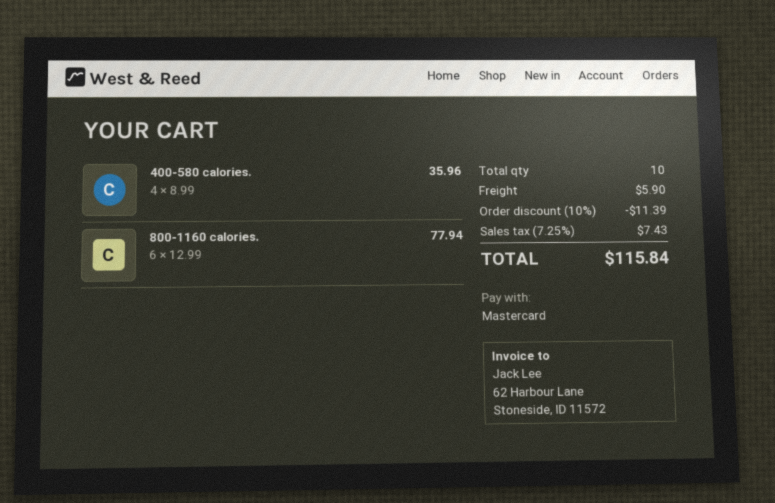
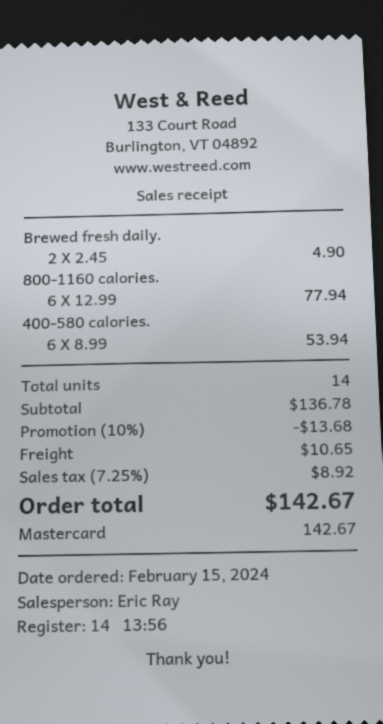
400-580 calories.: 4 x 8.99 = 35.96 -> 6 x 8.99 = 53.94
Brewed fresh daily.: none -> 2 x 2.45 = 4.90
total quantity: 10 -> 14
discount: 10% = 11.39 -> 10% = 13.68
shipping: 5.90 -> 10.65
tax: 7.25% = 7.43 -> 7.25% = 8.92
total: 115.84 -> 142.67

